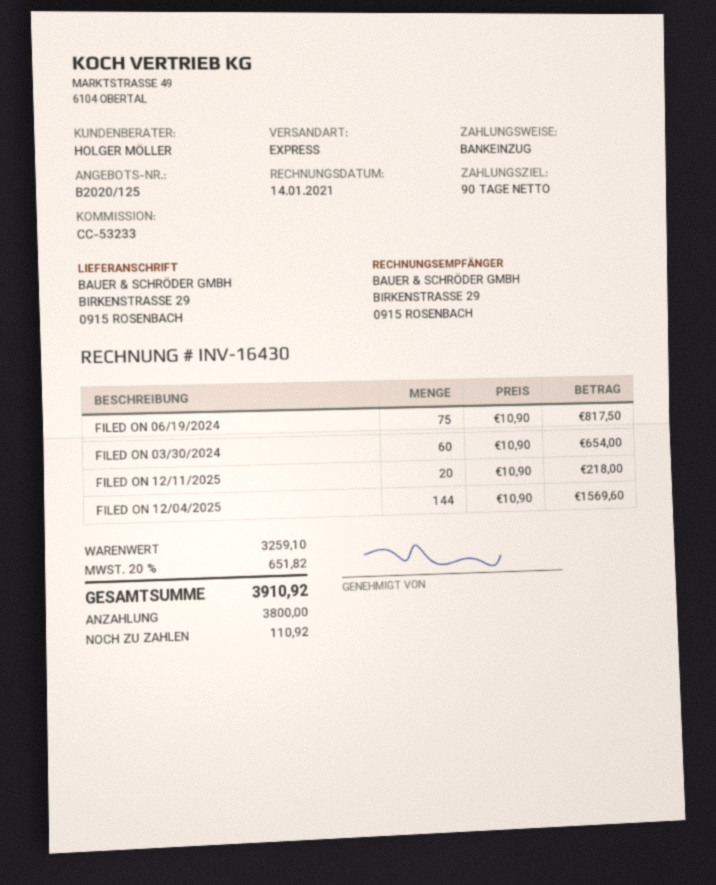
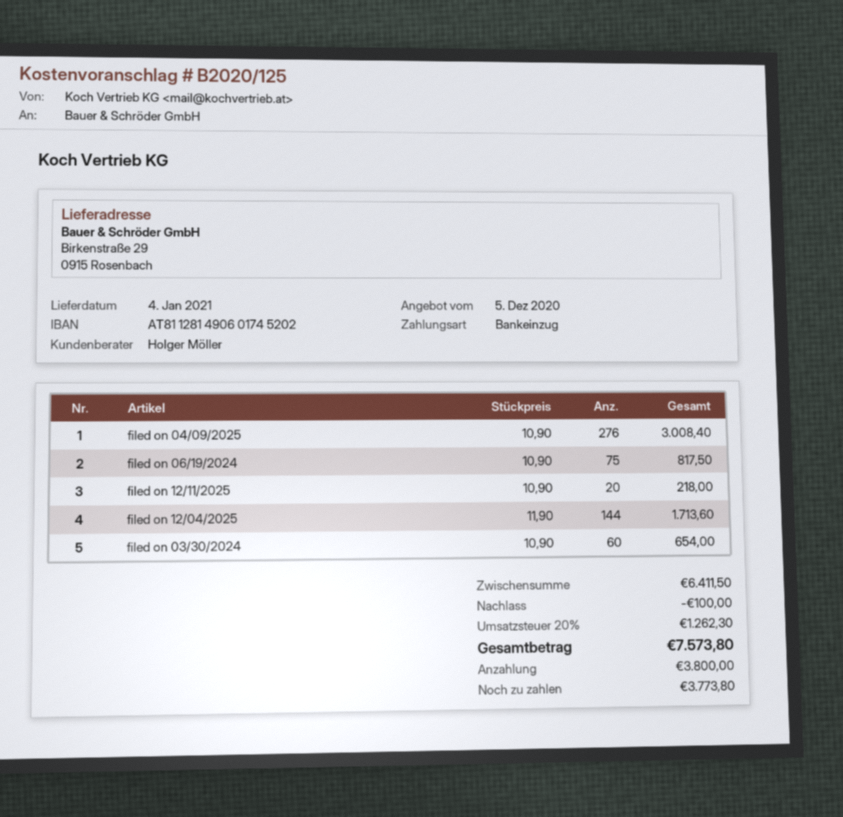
FILED ON 12/04/2025: 144 x 10.90 = 1569.60 -> 144 x 11.90 = 1713.60
filed on 04/09/2025: none -> 276 x 10.90 = 3008.40
subtotal: 3259.10 -> 6411.50
discount: none -> 100.00
tax: 20% = 651.82 -> 20% = 1262.30
total: 3910.92 -> 7573.80
balance: 110.92 -> 3773.80

